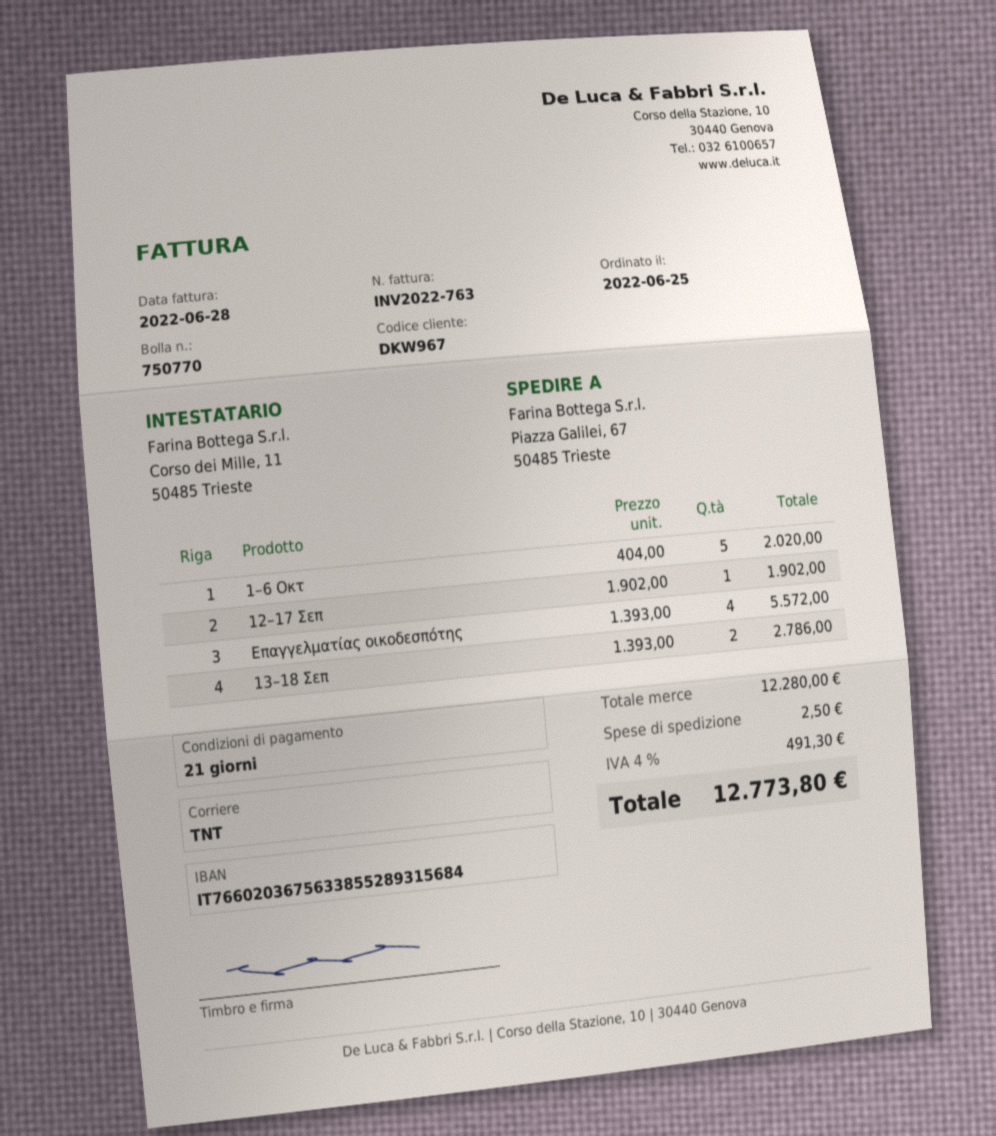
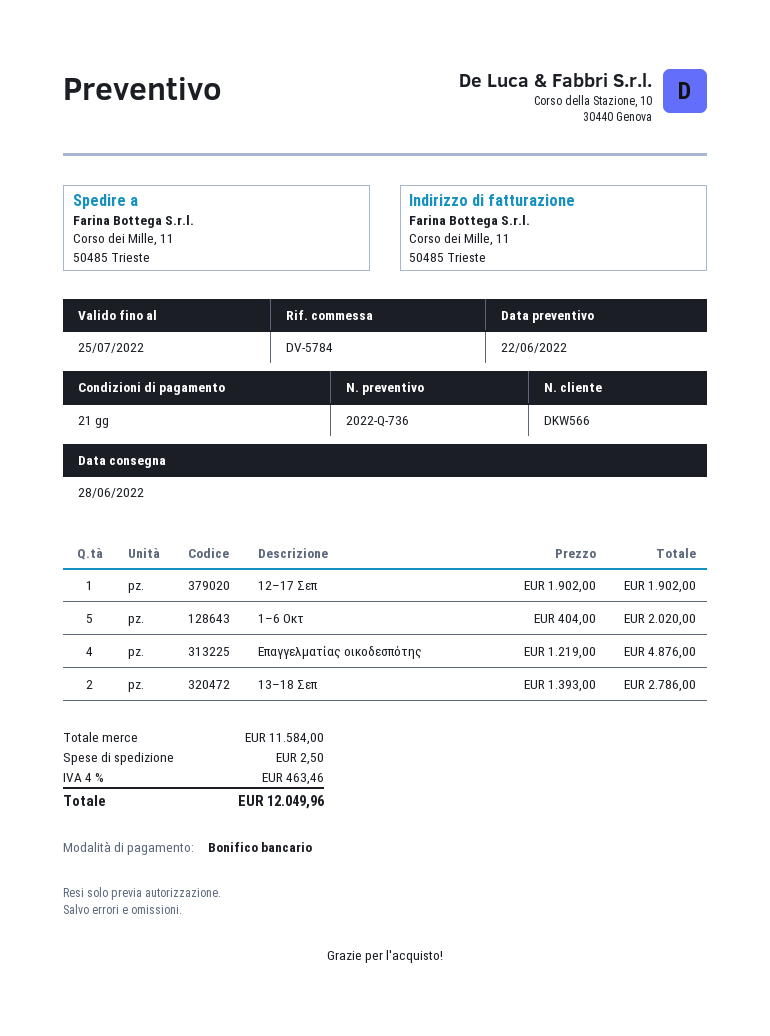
customer number: DKW967 -> DKW566
ship to: Piazza Galilei, 67, 50485 Trieste -> Corso dei Mille, 11, 50485 Trieste
Επαγγελματίας οικοδεσπότης: 4 x 1393.00 = 5572.00 -> 4 x 1219.00 = 4876.00
subtotal: 12280.00 -> 11584.00
tax: 4% = 491.30 -> 4% = 463.46
total: 12773.80 -> 12049.96

